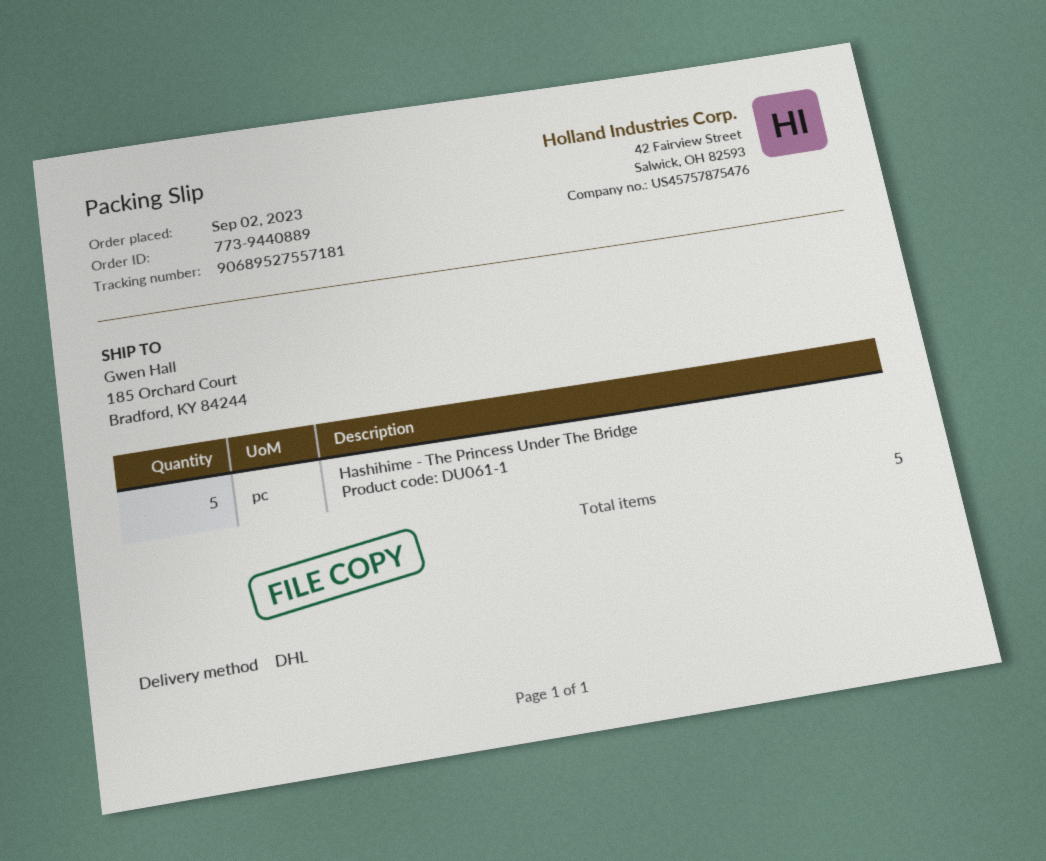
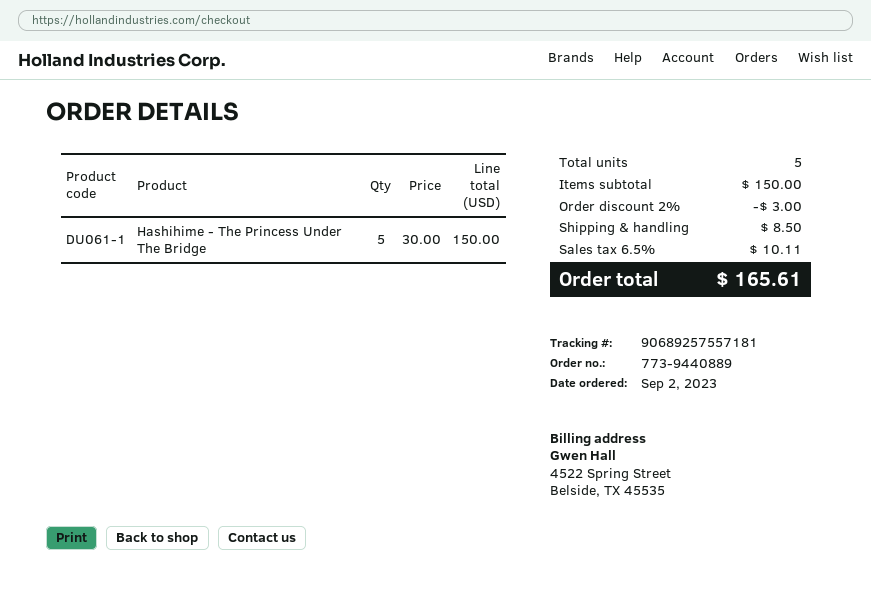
tracking number: 90689527557181 -> 90689257557181

